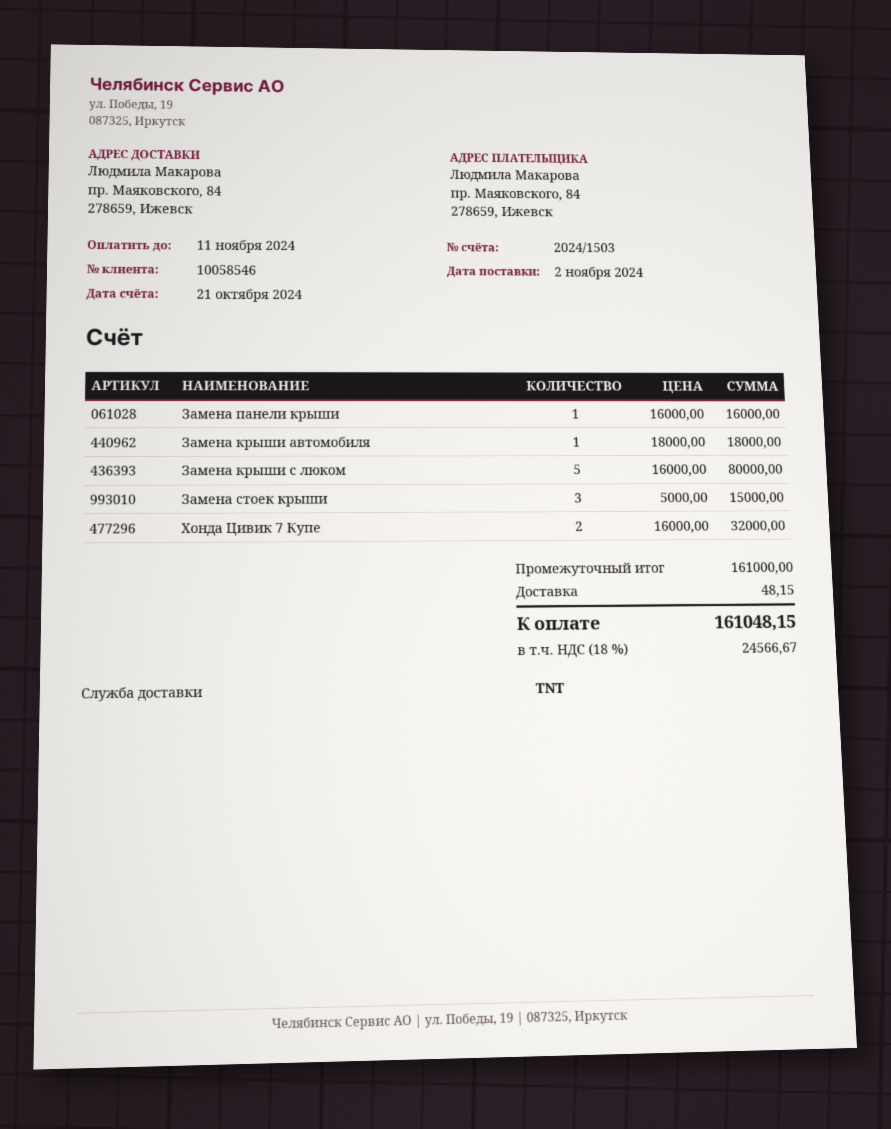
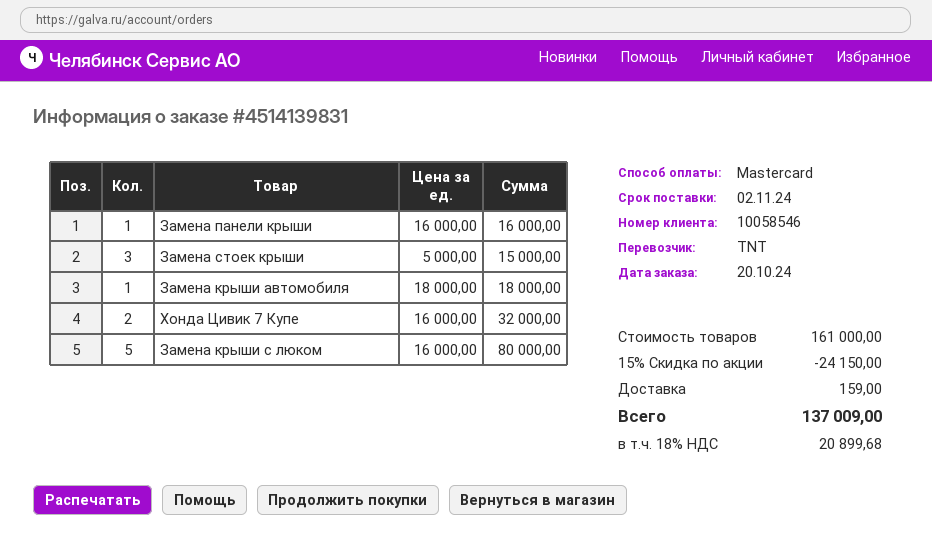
discount: none -> 15% = 24150.00
shipping: 48.15 -> 159.00
tax: 18% = 24566.67 -> 18% = 20899.68
total: 161048.15 -> 137009.00

